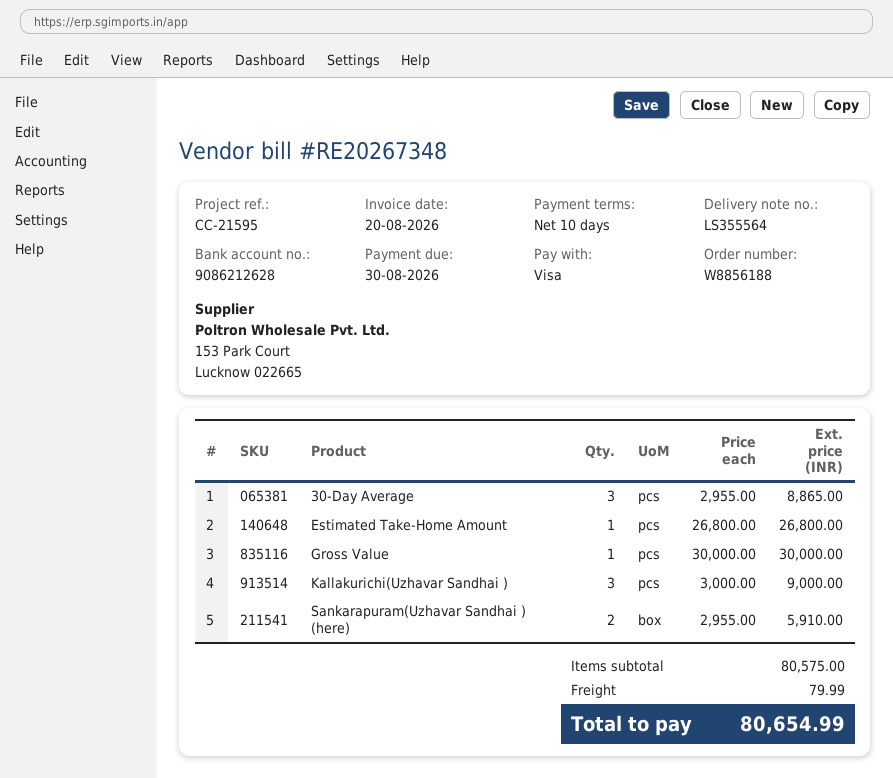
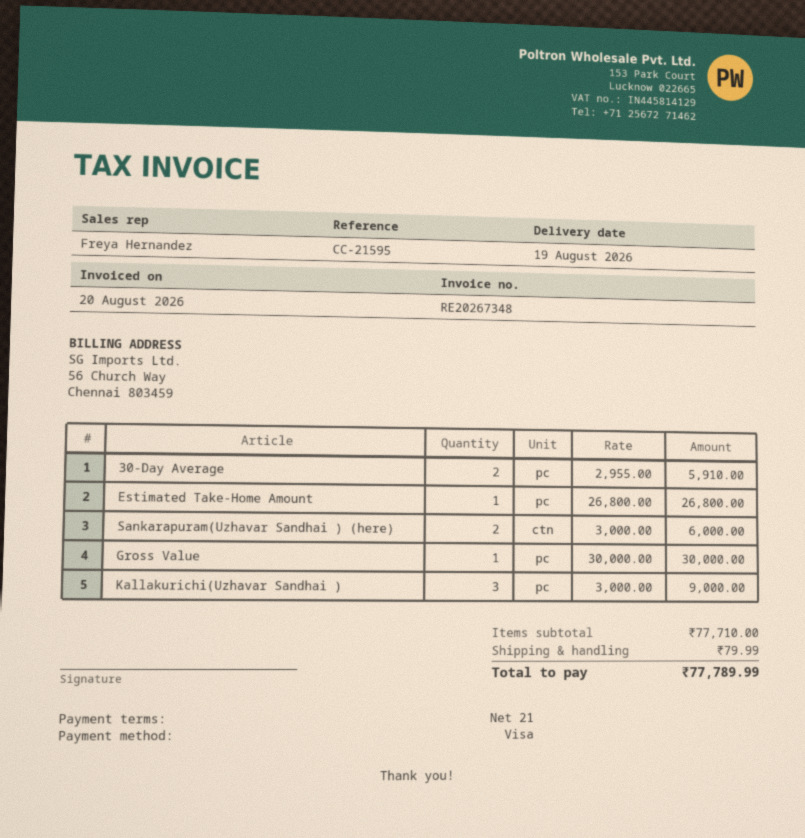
payment terms: 10 days -> 21 days
30-Day Average: 3 x 2955.00 = 8865.00 -> 2 x 2955.00 = 5910.00
Sankarapuram(Uzhavar Sandhai ) (here): 2 x 2955.00 = 5910.00 -> 2 x 3000.00 = 6000.00
subtotal: 80575.00 -> 77710.00
total: 80654.99 -> 77789.99

